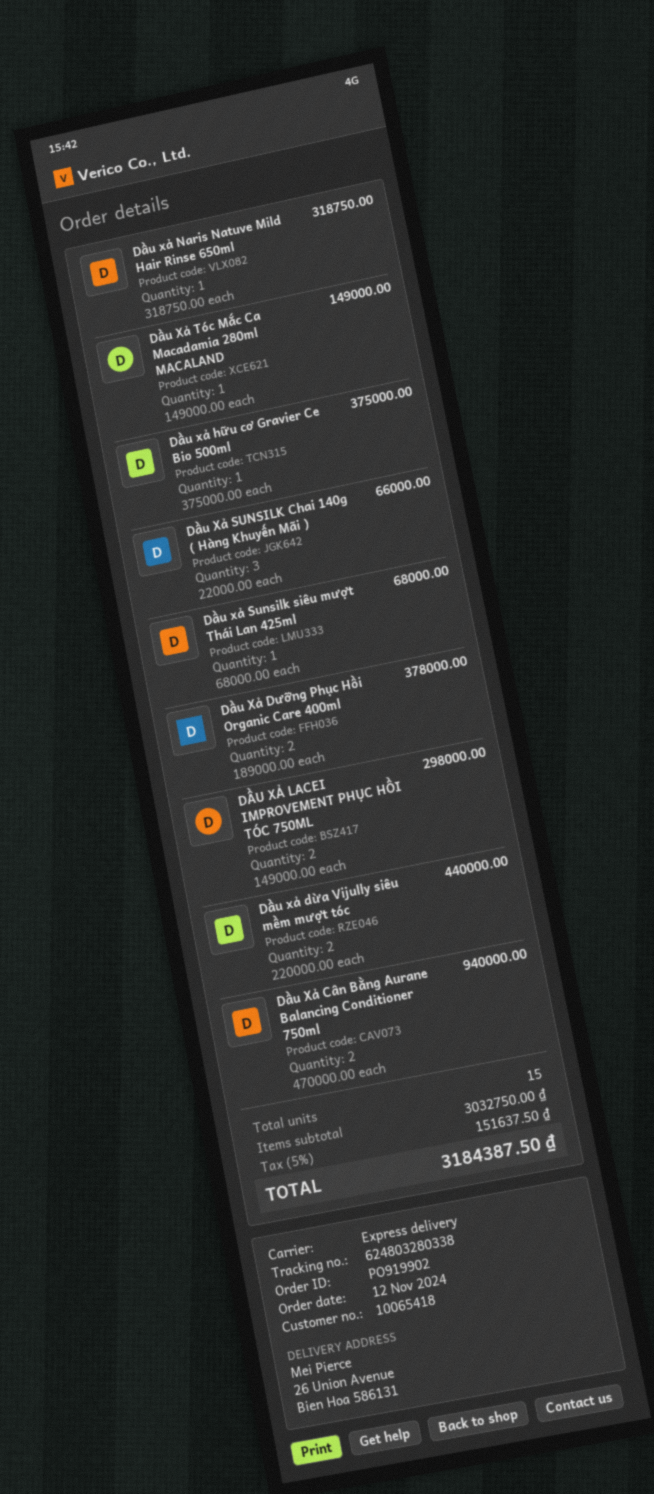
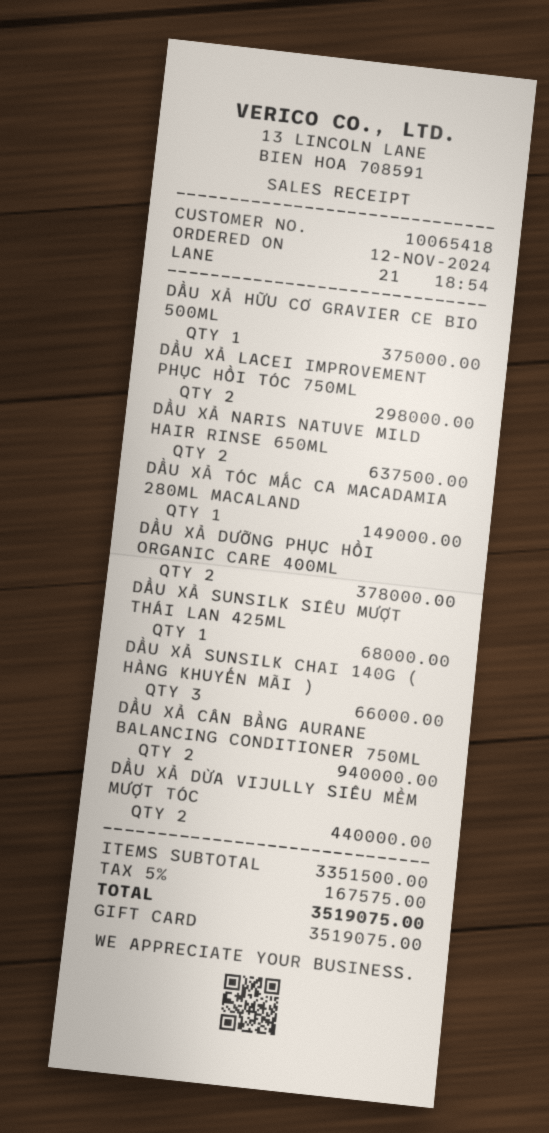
Dầu xả Naris Natuve Mild Hair Rinse 650ml: 1 for 318750.00 -> 2 for 637500.00
subtotal: 3032750.00 -> 3351500.00
tax: 5% = 151637.50 -> 5% = 167575.00
total: 3184387.50 -> 3519075.00

